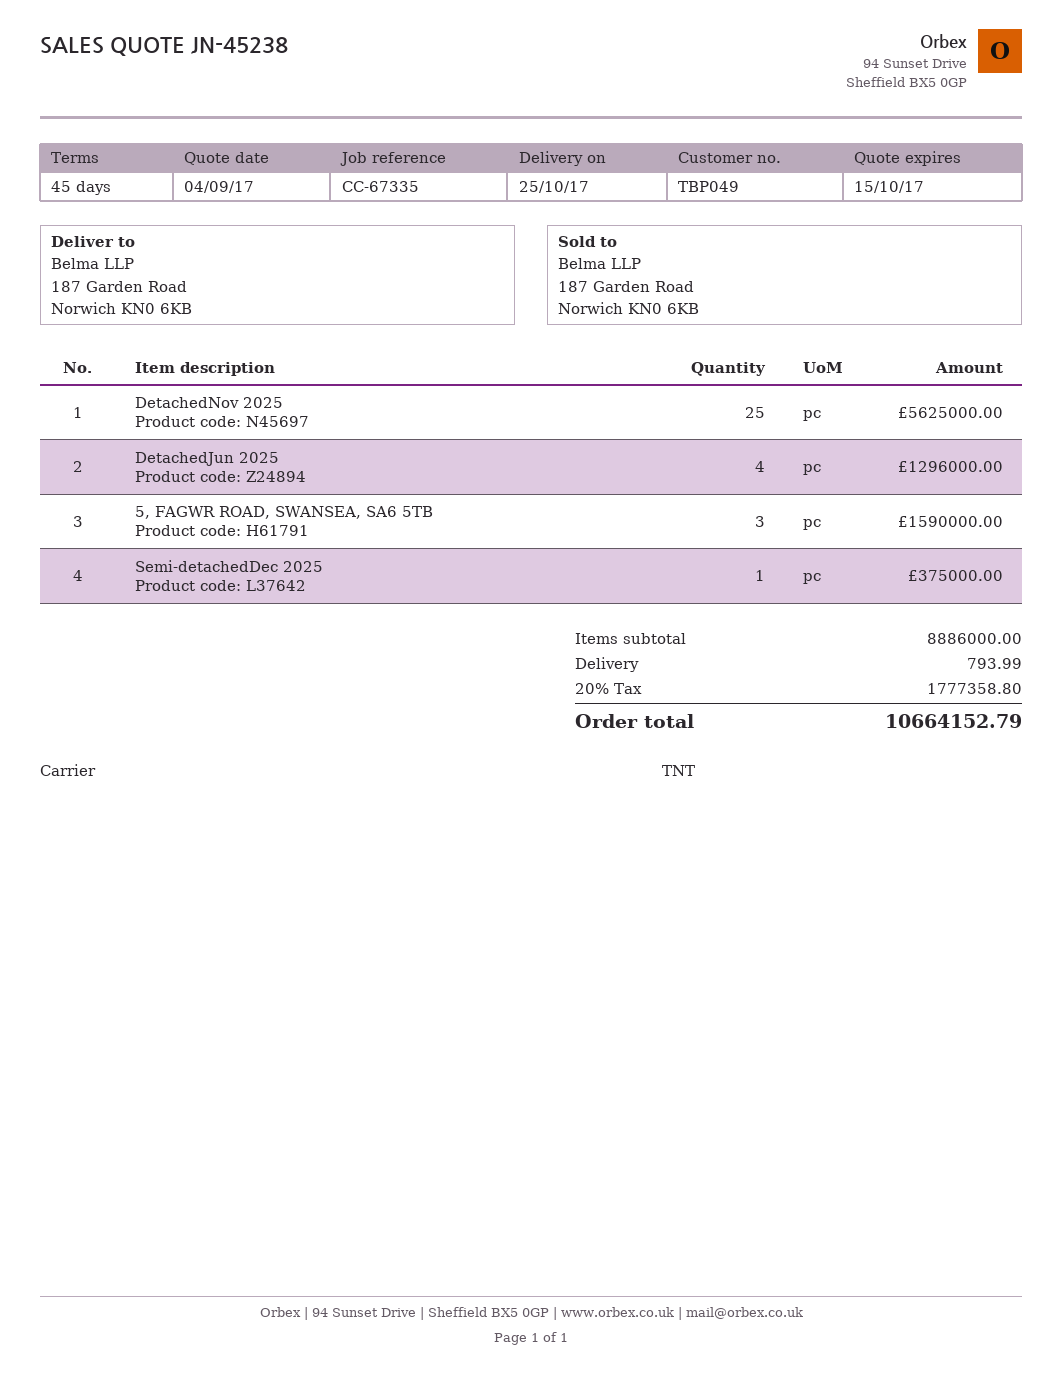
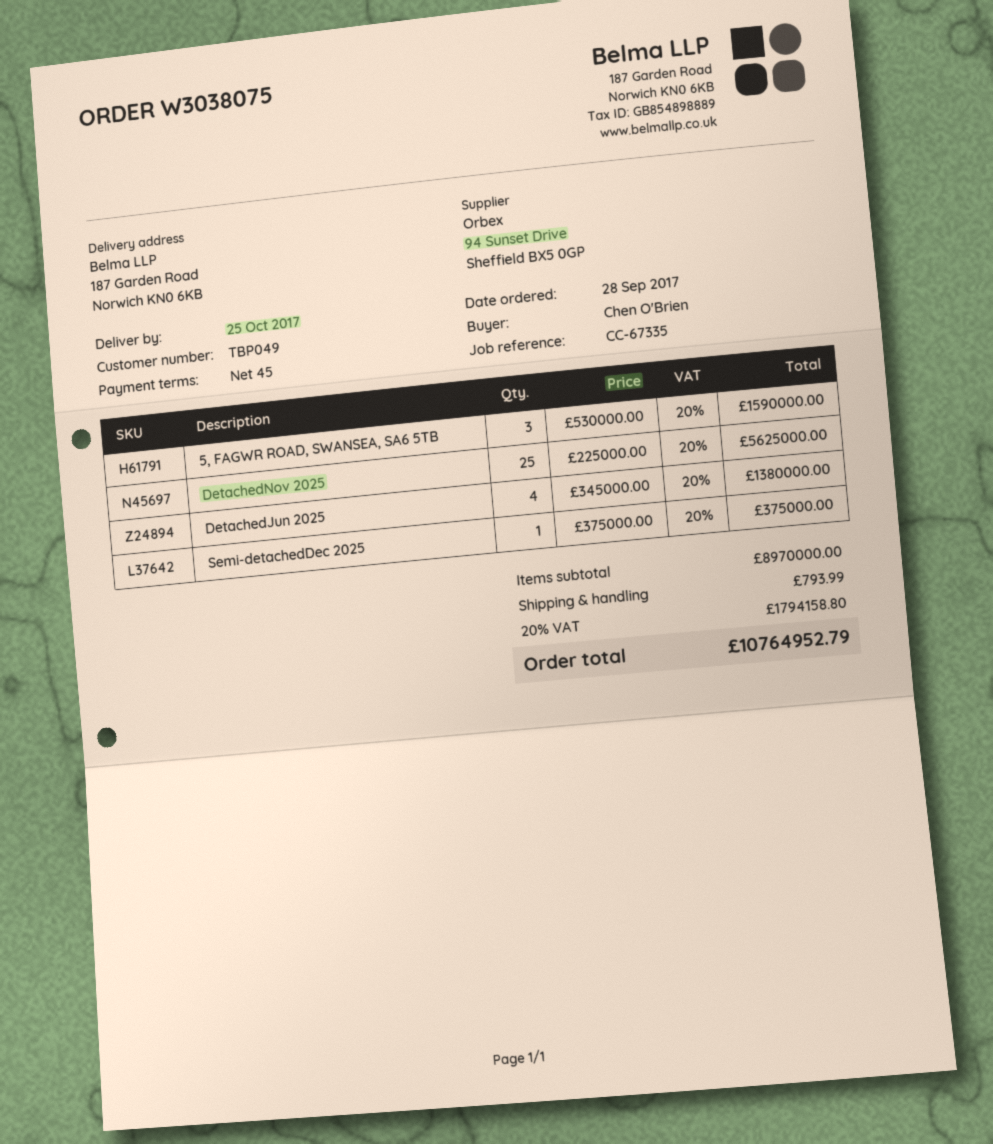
DetachedJun 2025: 4 for 1296000.00 -> 4 for 1380000.00
subtotal: 8886000.00 -> 8970000.00
tax: 20% = 1777358.80 -> 20% = 1794158.80
total: 10664152.79 -> 10764952.79

